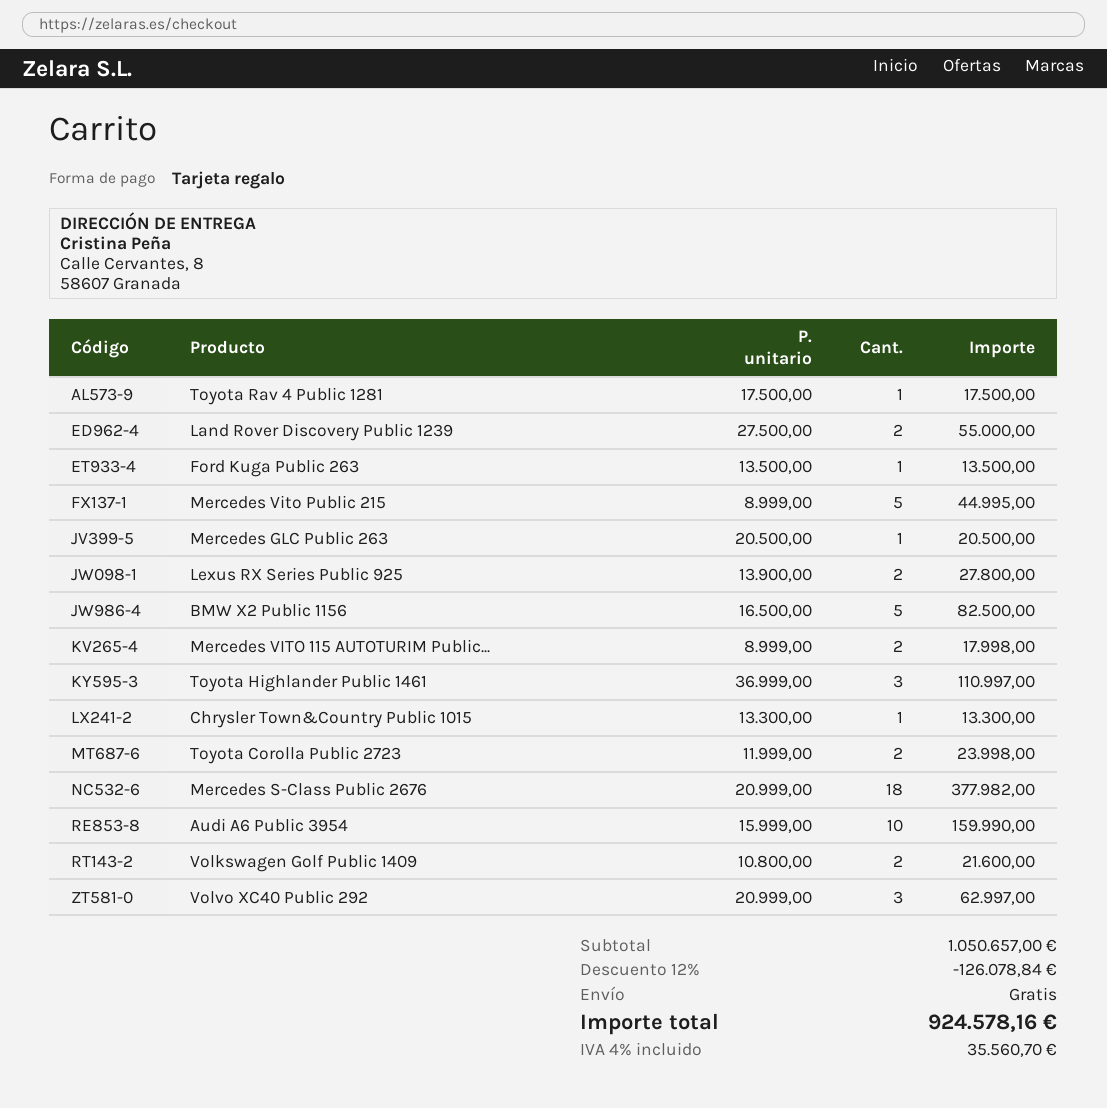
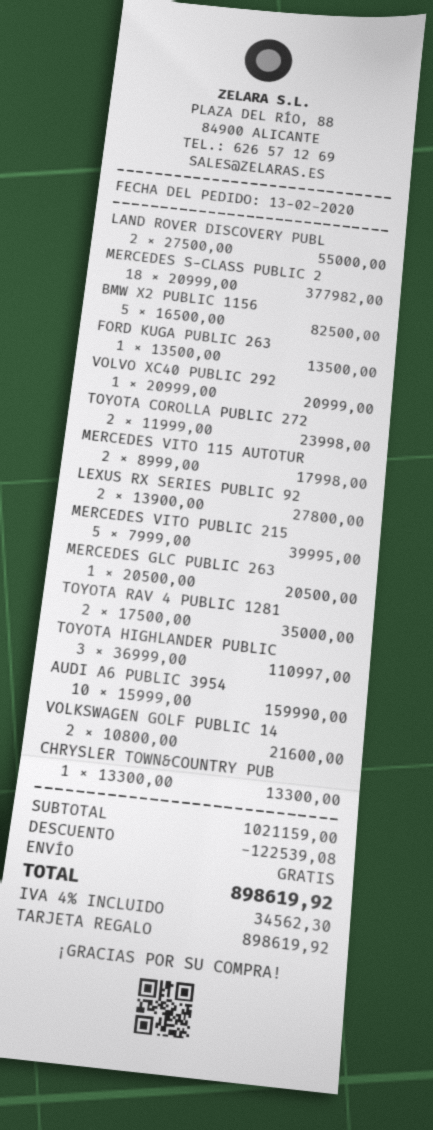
Toyota Rav 4 Public 1281: 1 x 17500.00 = 17500.00 -> 2 x 17500.00 = 35000.00
Mercedes Vito Public 215: 5 x 8999.00 = 44995.00 -> 5 x 7999.00 = 39995.00
Volvo XC40 Public 292: 3 x 20999.00 = 62997.00 -> 1 x 20999.00 = 20999.00
subtotal: 1050657.00 -> 1021159.00
discount: 126078.84 -> 122539.08
tax: 4% = 35560.70 -> 4% = 34562.30
total: 924578.16 -> 898619.92

